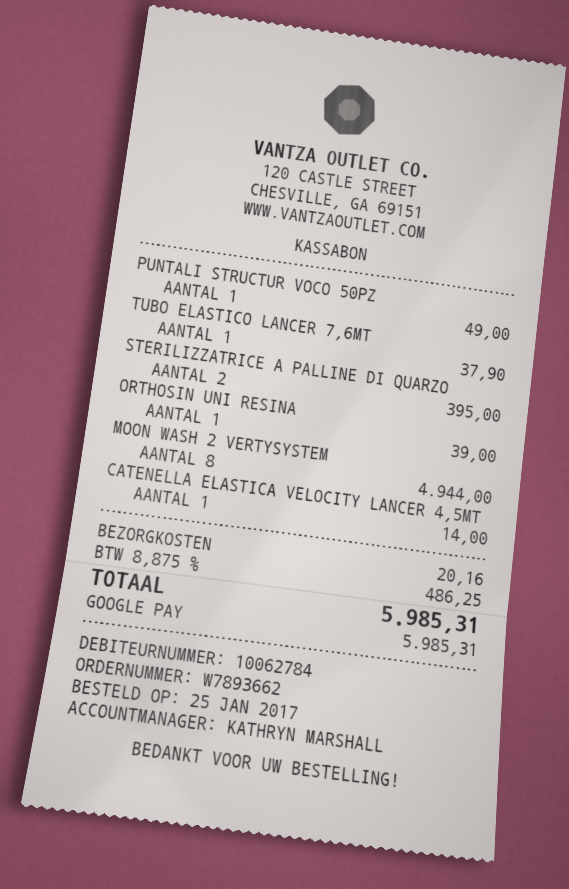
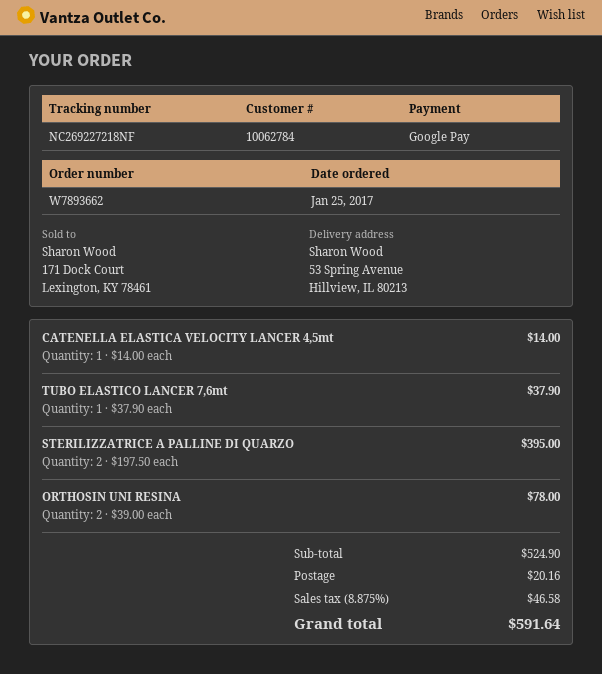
PUNTALI STRUCTUR VOCO 50PZ: 1 for 49.00 -> none
ORTHOSIN UNI RESINA: 1 for 39.00 -> 2 for 78.00
MOON WASH 2 VERTYSYSTEM: 8 for 4944.00 -> none
tax: 8.875% = 486.25 -> 8.875% = 46.58
total: 5985.31 -> 591.64

